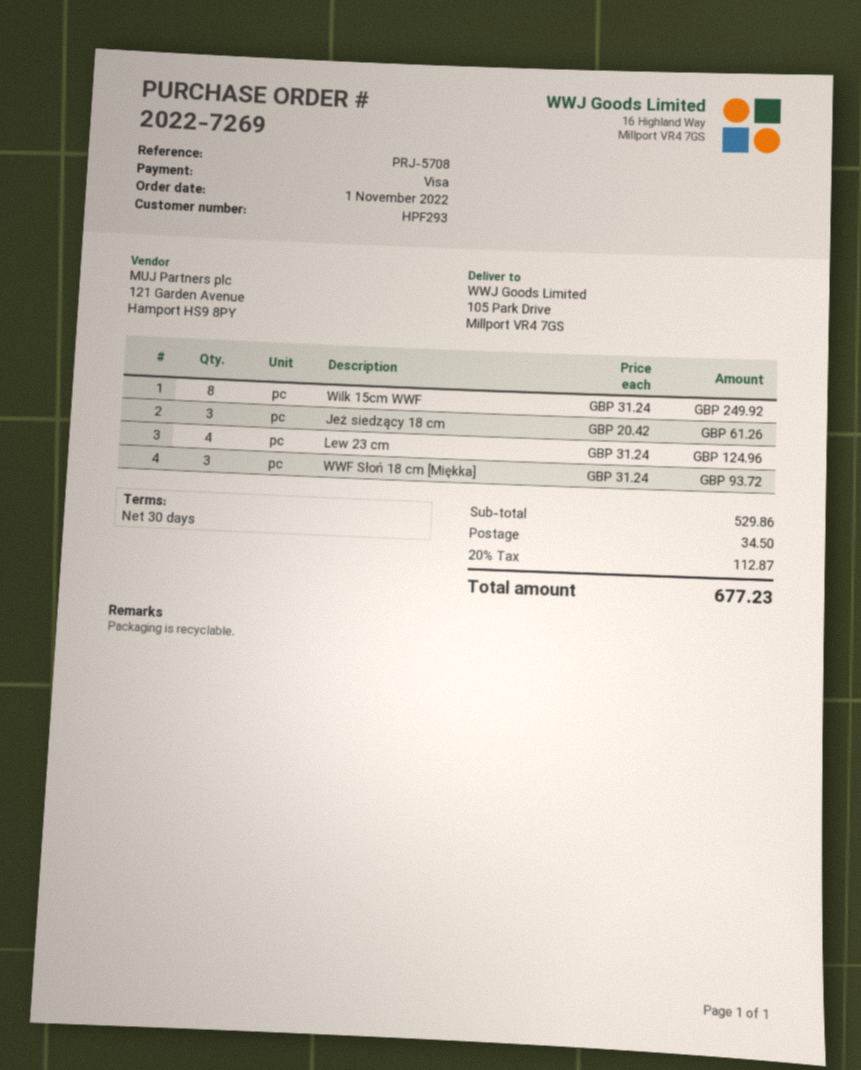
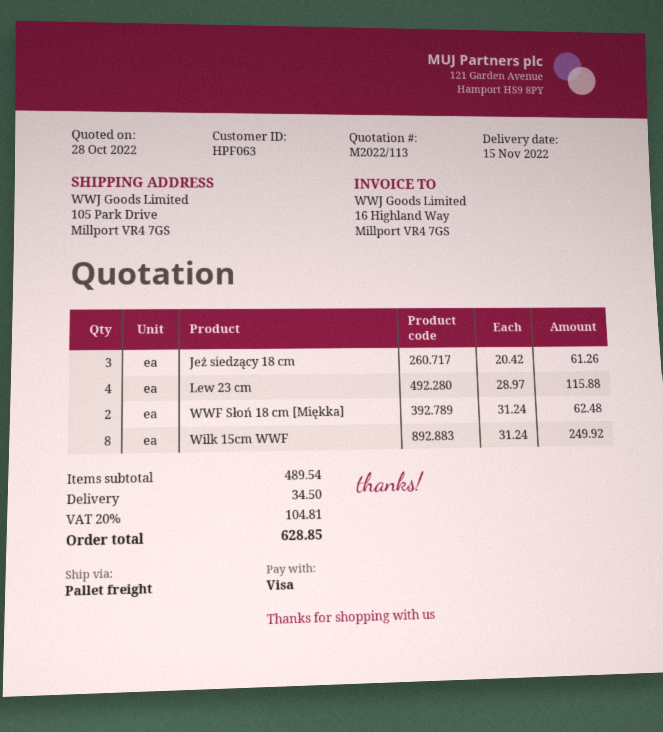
customer number: HPF293 -> HPF063
Lew 23 cm: 4 x 31.24 = 124.96 -> 4 x 28.97 = 115.88
WWF Słoń 18 cm [Miękka]: 3 x 31.24 = 93.72 -> 2 x 31.24 = 62.48
subtotal: 529.86 -> 489.54
tax: 20% = 112.87 -> 20% = 104.81
total: 677.23 -> 628.85

